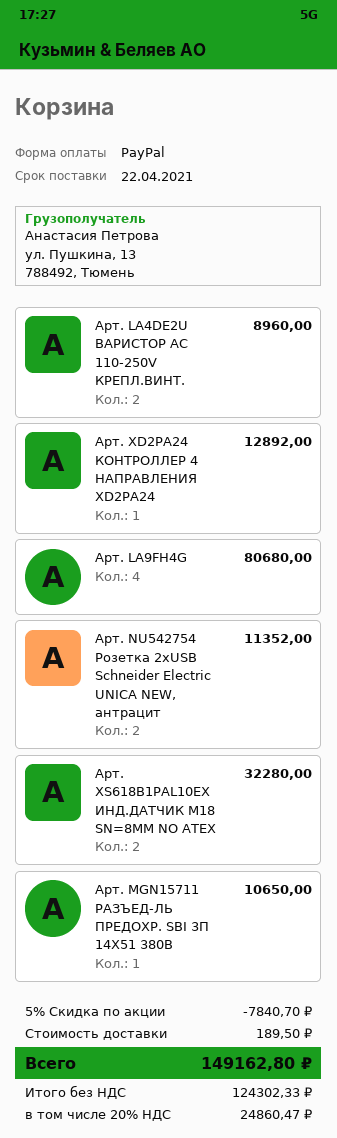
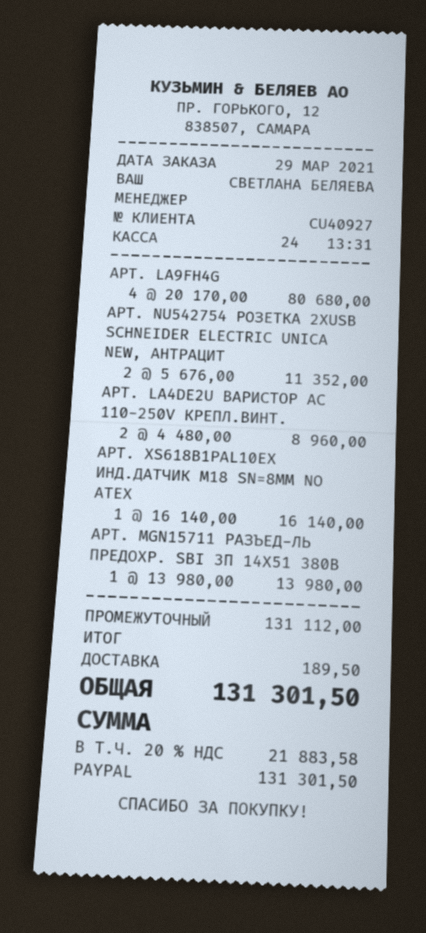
Арт. XD2PA24 КОНТРОЛЛЕР 4 НАПРАВЛЕНИЯ XD2PA24: 1 for 12892.00 -> none
Арт. XS618B1PAL10EX ИНД.ДАТЧИК M18 SN=8MM NO ATEX: 2 for 32280.00 -> 1 for 16140.00
Арт. MGN15711 РАЗЪЕД-ЛЬ ПРЕДОХР. SBI 3П 14X51 380В: 1 for 10650.00 -> 1 for 13980.00
discount: 5% = 7840.70 -> none
tax: 20% = 24860.47 -> 20% = 21883.58
total: 149162.80 -> 131301.50

